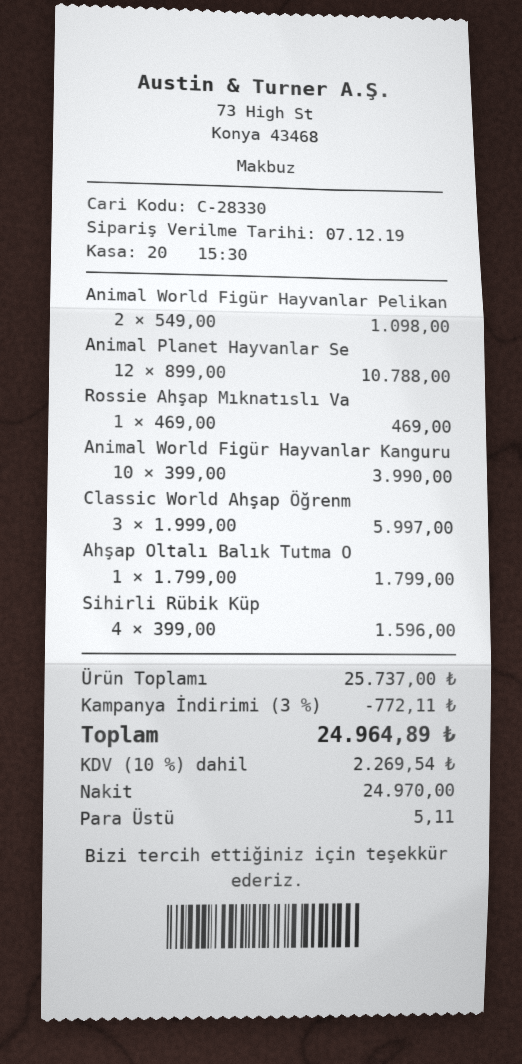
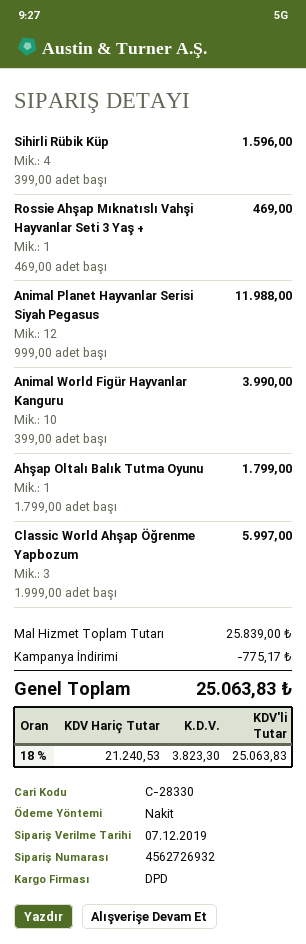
Animal World Figür Hayvanlar Pelikan: 2 x 549.00 = 1098.00 -> none
Animal Planet Hayvanlar Se: 12 x 899.00 = 10788.00 -> 12 x 999.00 = 11988.00
subtotal: 25737.00 -> 25839.00
discount: 772.11 -> 775.17
tax: 10% = 2269.54 -> 18% = 3823.30
total: 24964.89 -> 25063.83

